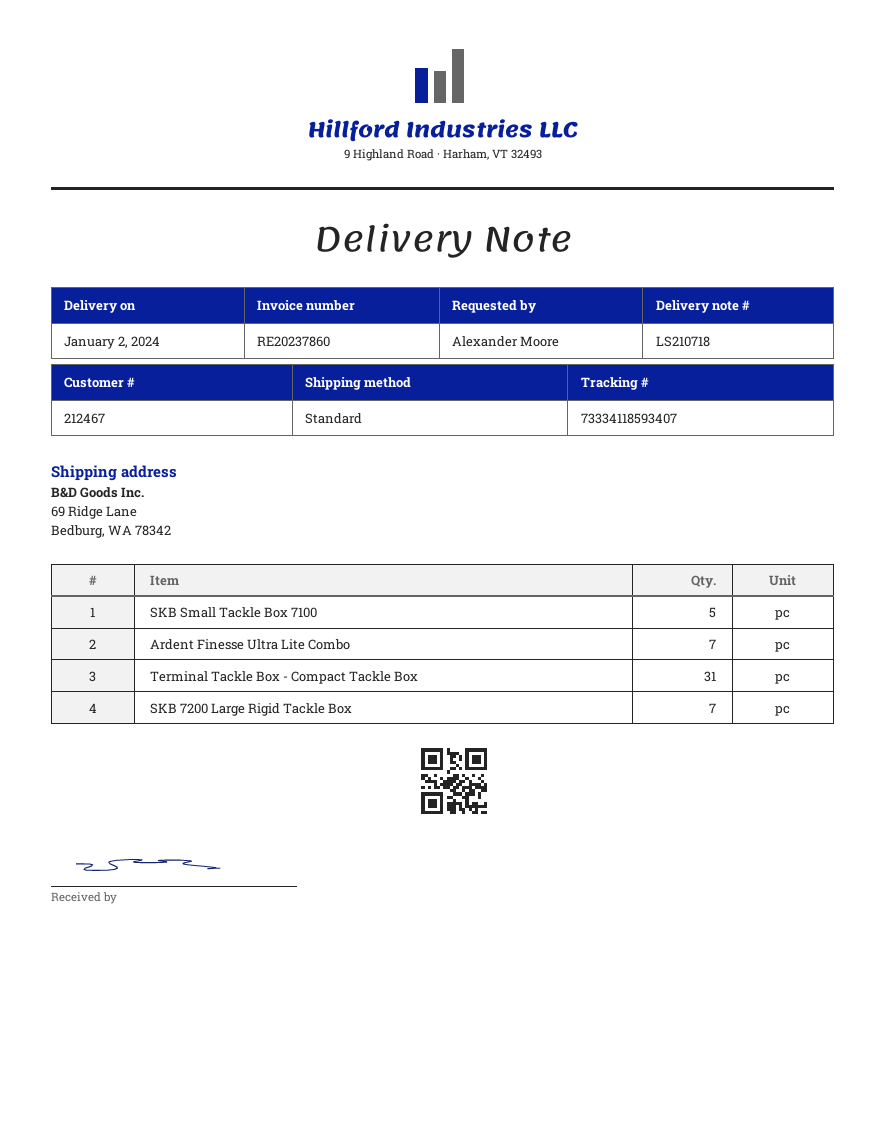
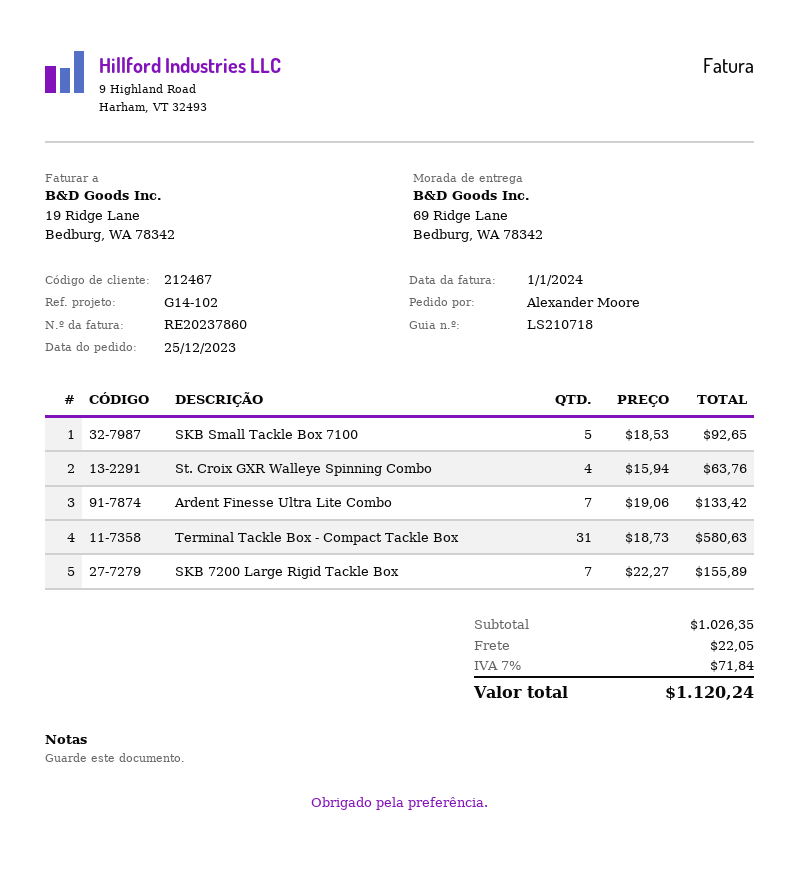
St. Croix GXR Walleye Spinning Combo: none -> 4

